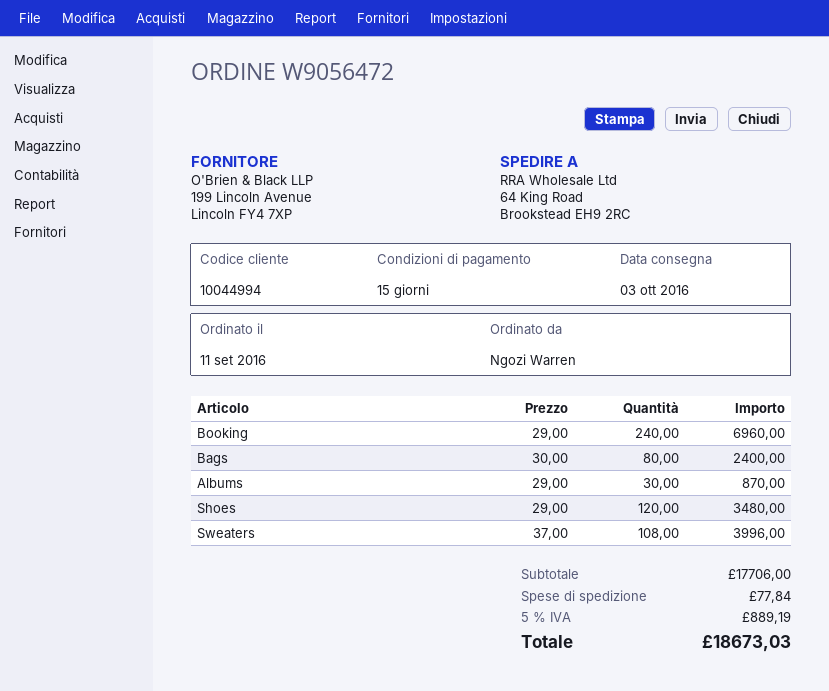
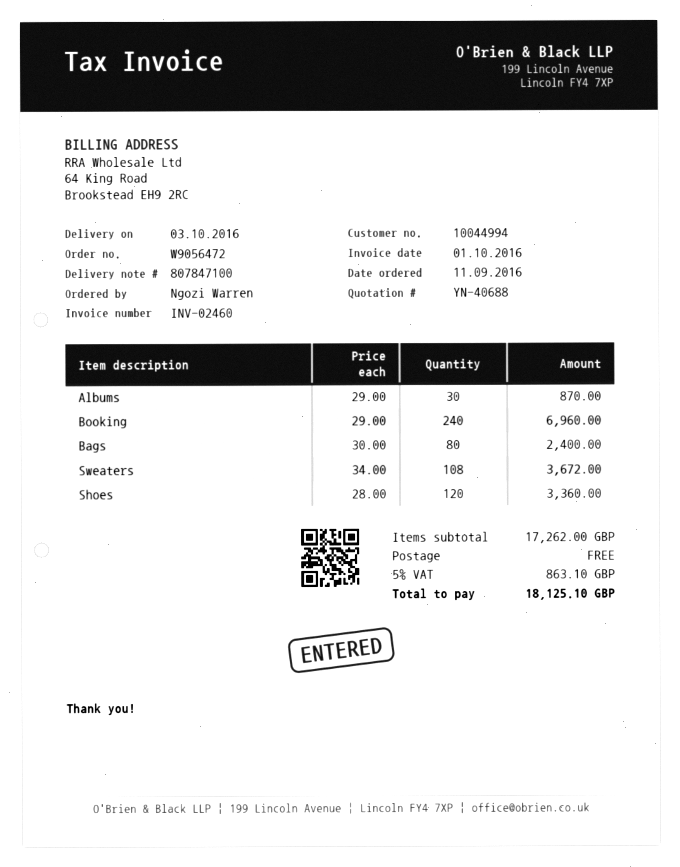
Shoes: 120 x 29.00 = 3480.00 -> 120 x 28.00 = 3360.00
Sweaters: 108 x 37.00 = 3996.00 -> 108 x 34.00 = 3672.00
subtotal: 17706.00 -> 17262.00
shipping: 77.84 -> 0.00
tax: 5% = 889.19 -> 5% = 863.10
total: 18673.03 -> 18125.10

